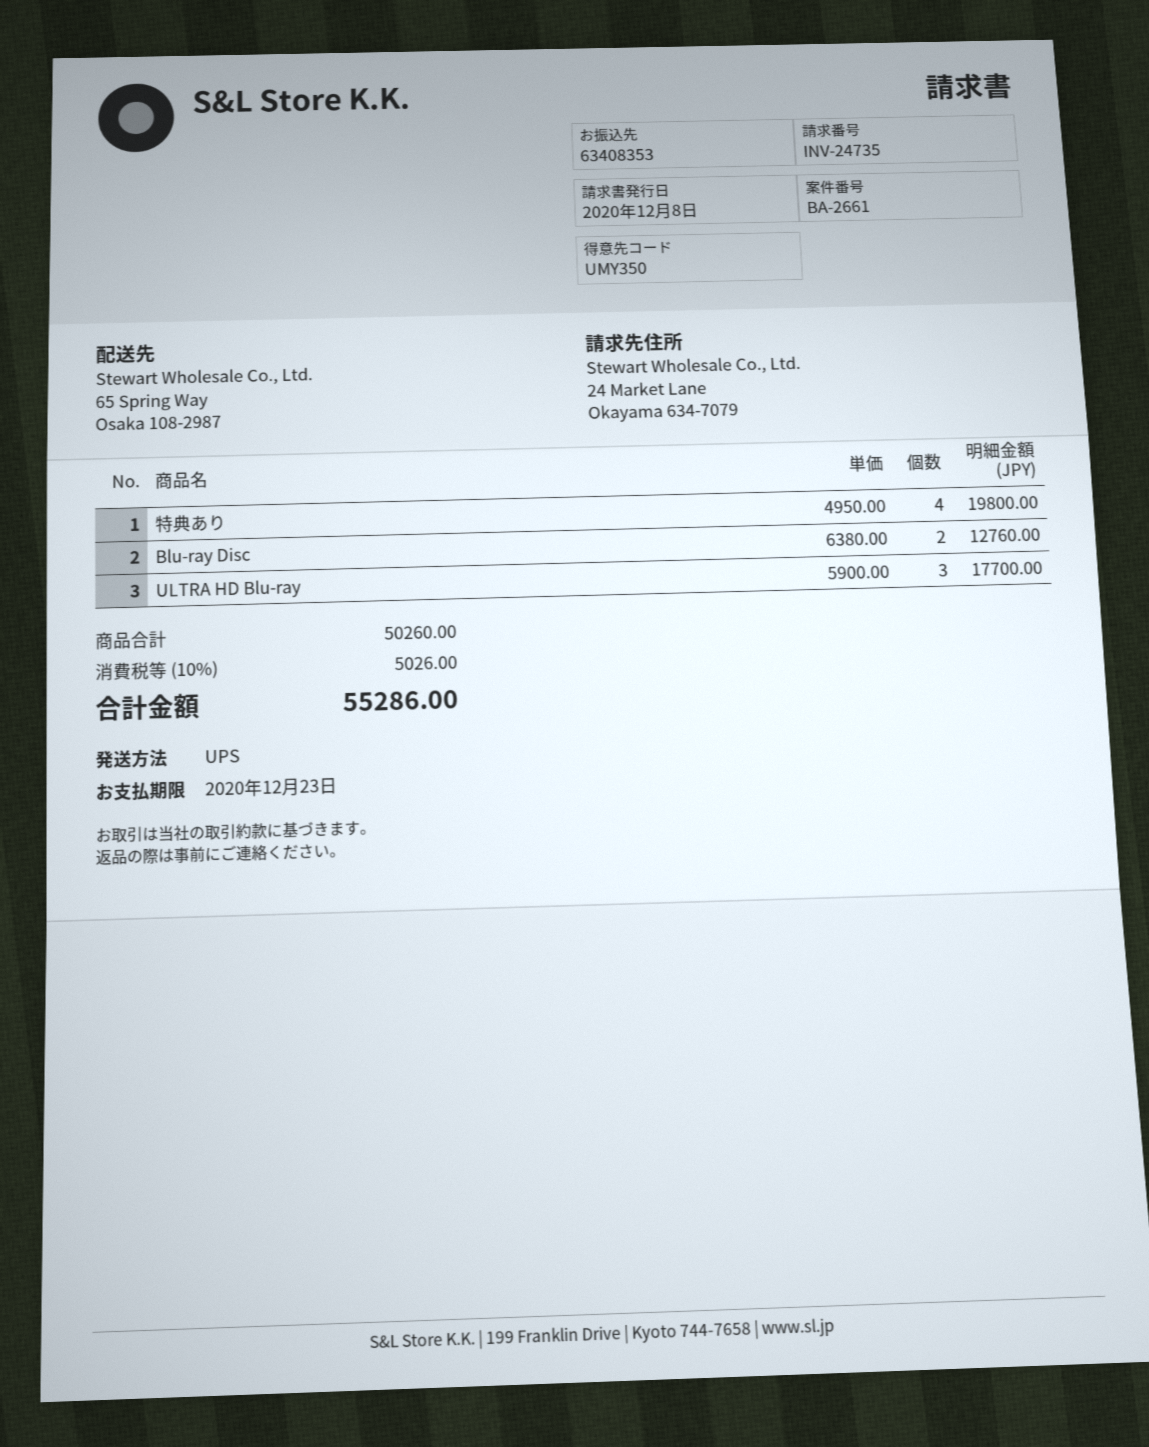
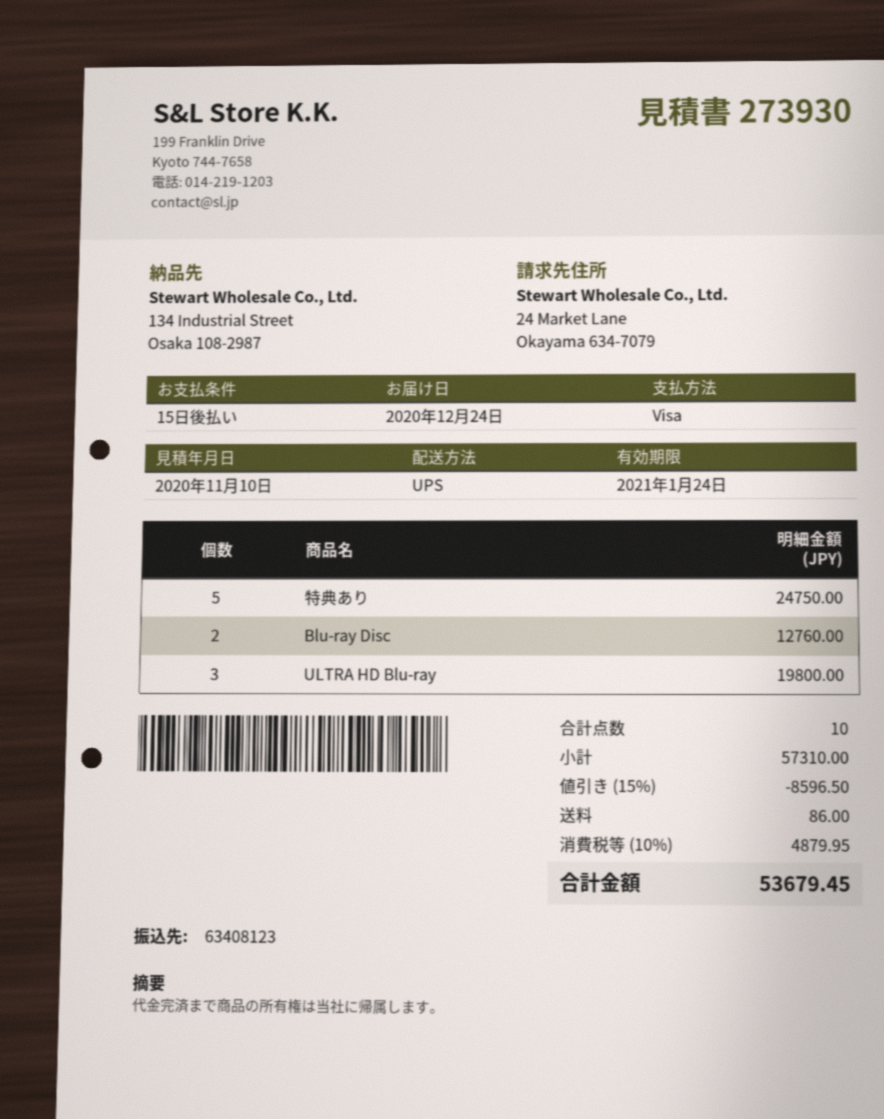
bank account: 63408353 -> 63408123
ship to: 65 Spring Way, Osaka 108-2987 -> 134 Industrial Street, Osaka 108-2987
特典あり: 4 for 19800.00 -> 5 for 24750.00
ULTRA HD Blu-ray: 3 for 17700.00 -> 3 for 19800.00
subtotal: 50260.00 -> 57310.00
discount: none -> 15% = 8596.50
shipping: none -> 86.00
tax: 10% = 5026.00 -> 10% = 4879.95
total: 55286.00 -> 53679.45

